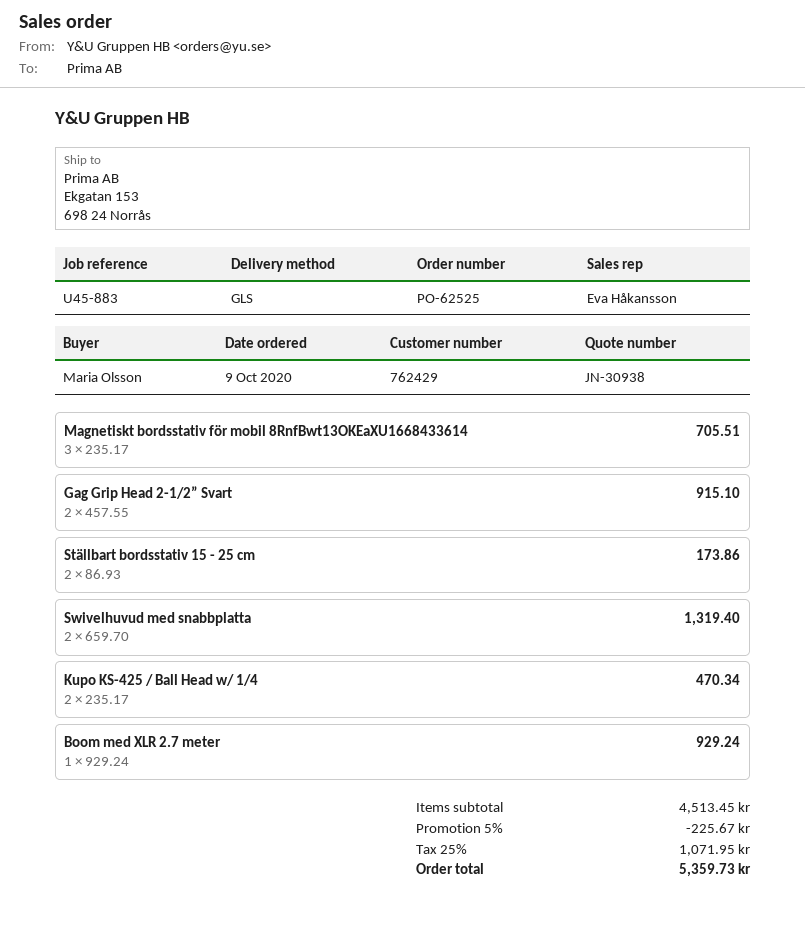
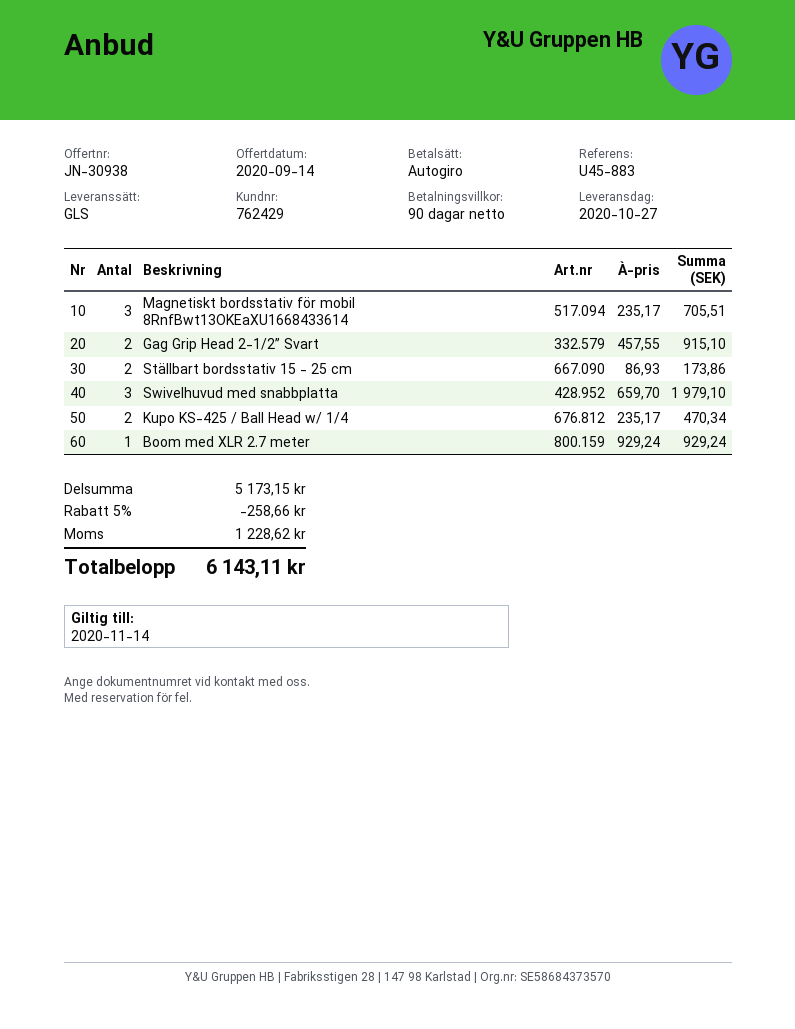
Swivelhuvud med snabbplatta: 2 x 659.70 = 1319.40 -> 3 x 659.70 = 1979.10
subtotal: 4513.45 -> 5173.15
discount: 5% = 225.67 -> 5% = 258.66
tax: 1071.95 -> 1228.62
total: 5359.73 -> 6143.11

